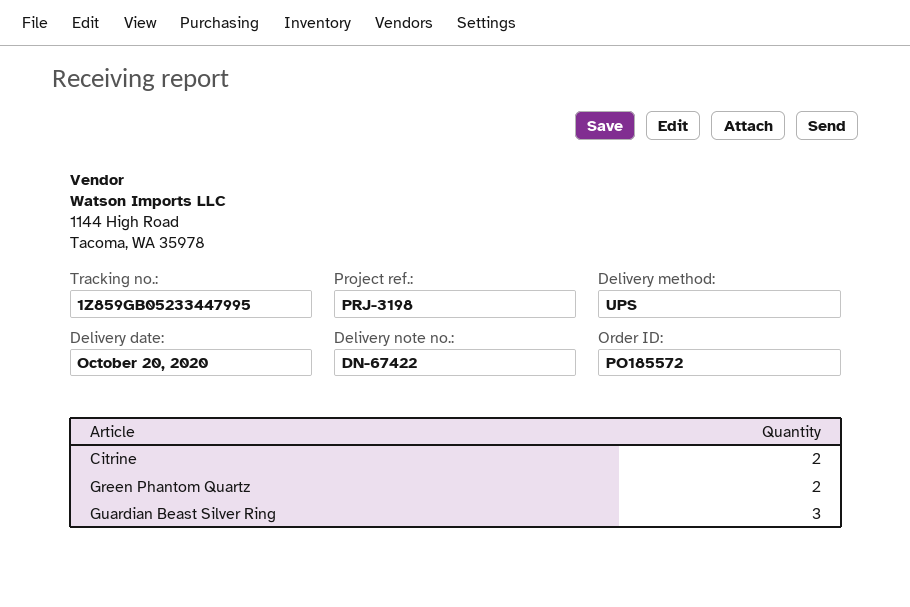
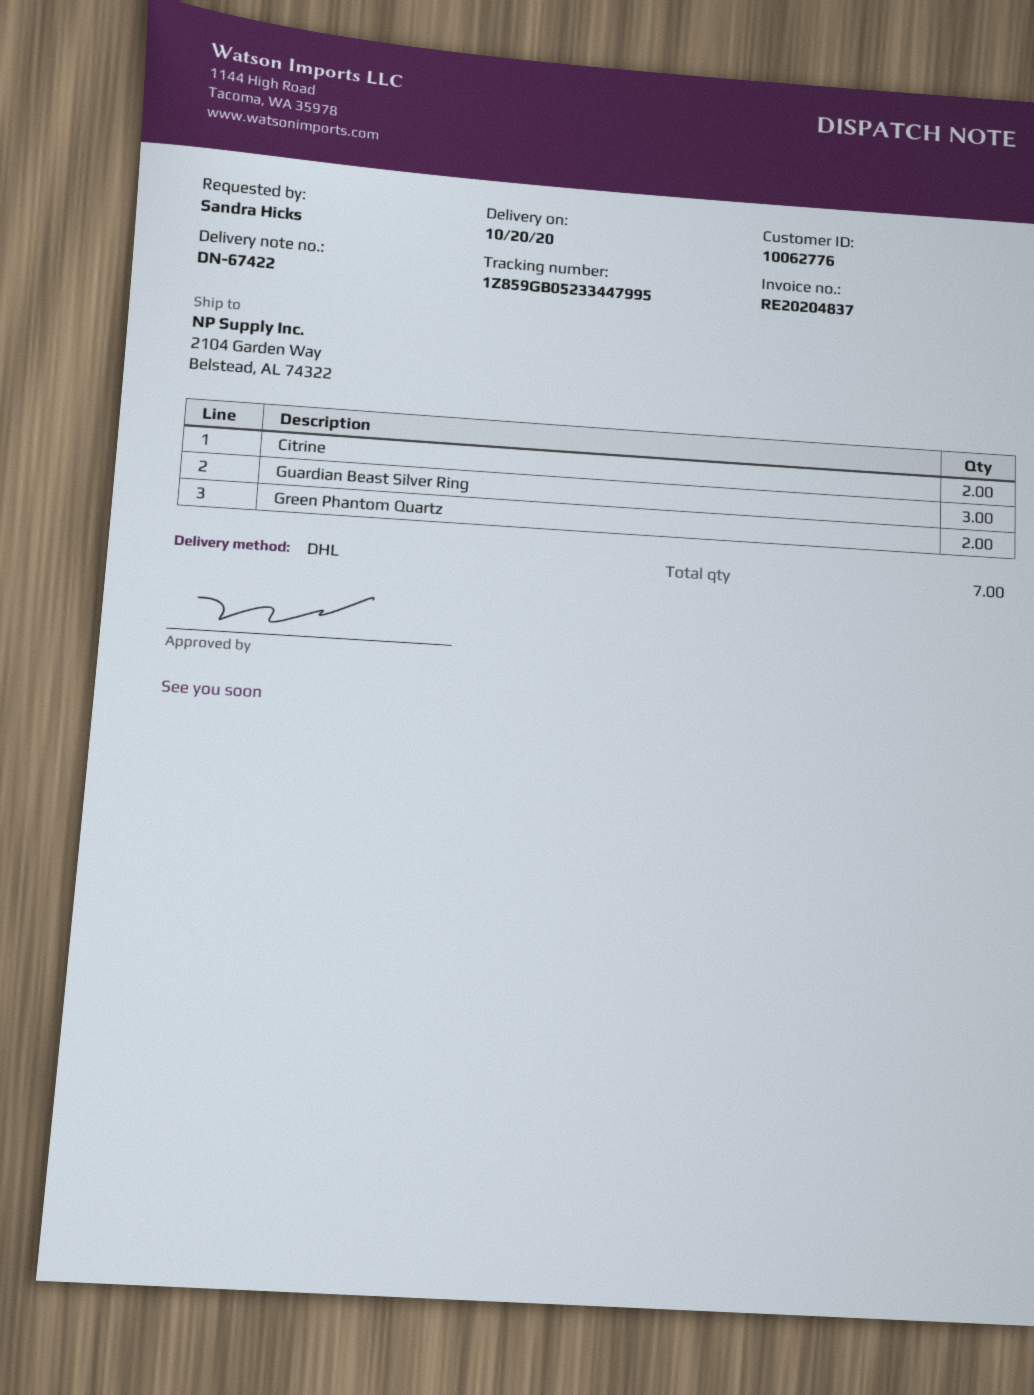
shipping method: UPS -> DHL

